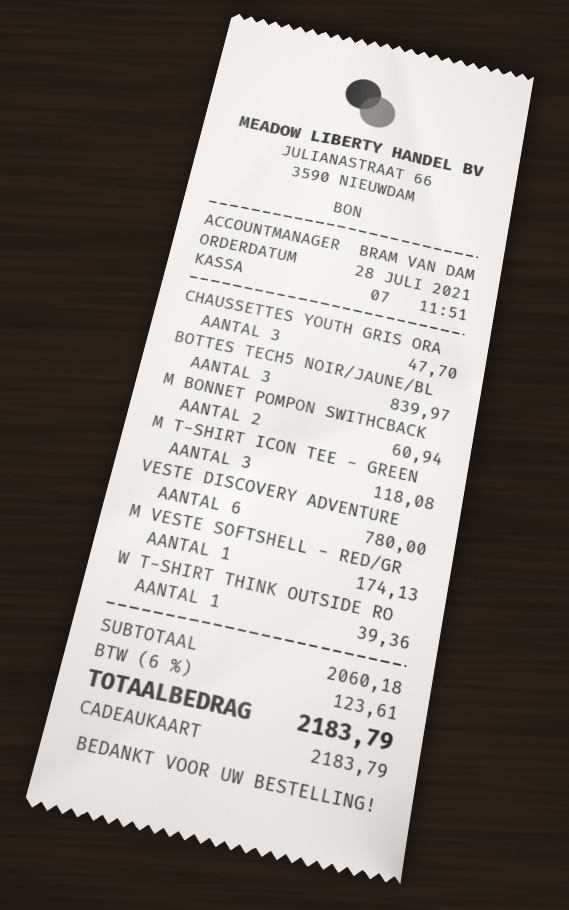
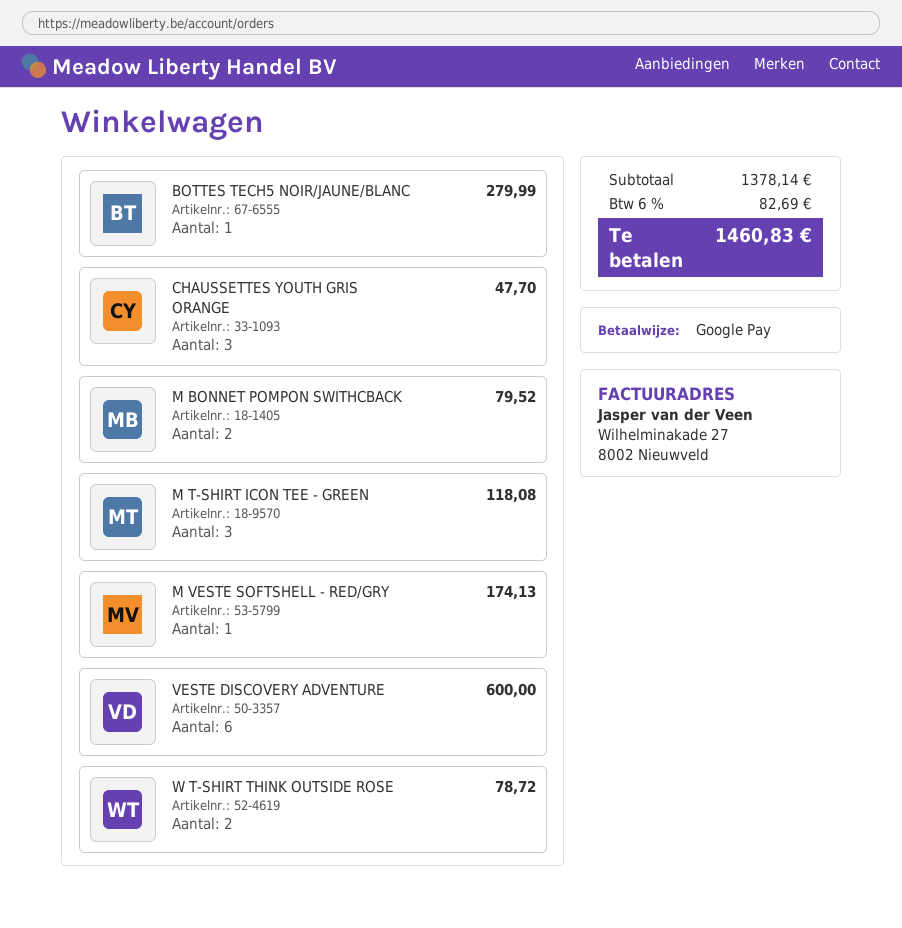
payment method: gift card -> Google Pay
BOTTES TECH5 NOIR/JAUNE/BL: 3 for 839.97 -> 1 for 279.99
M BONNET POMPON SWITHCBACK: 2 for 60.94 -> 2 for 79.52
VESTE DISCOVERY ADVENTURE: 6 for 780.00 -> 6 for 600.00
W T-SHIRT THINK OUTSIDE RO: 1 for 39.36 -> 2 for 78.72
subtotal: 2060.18 -> 1378.14
tax: 6% = 123.61 -> 6% = 82.69
total: 2183.79 -> 1460.83

